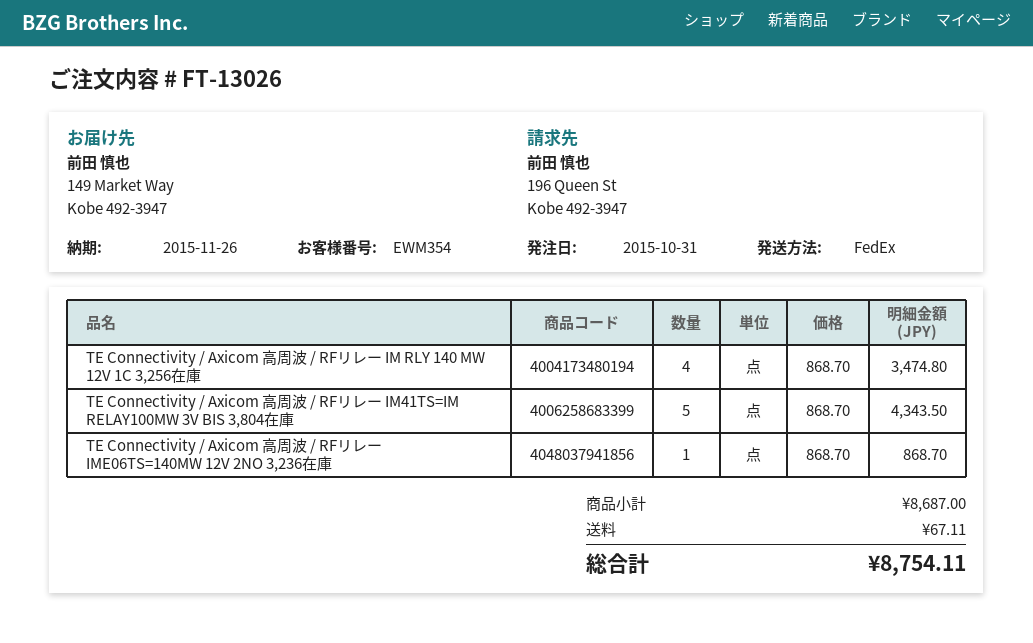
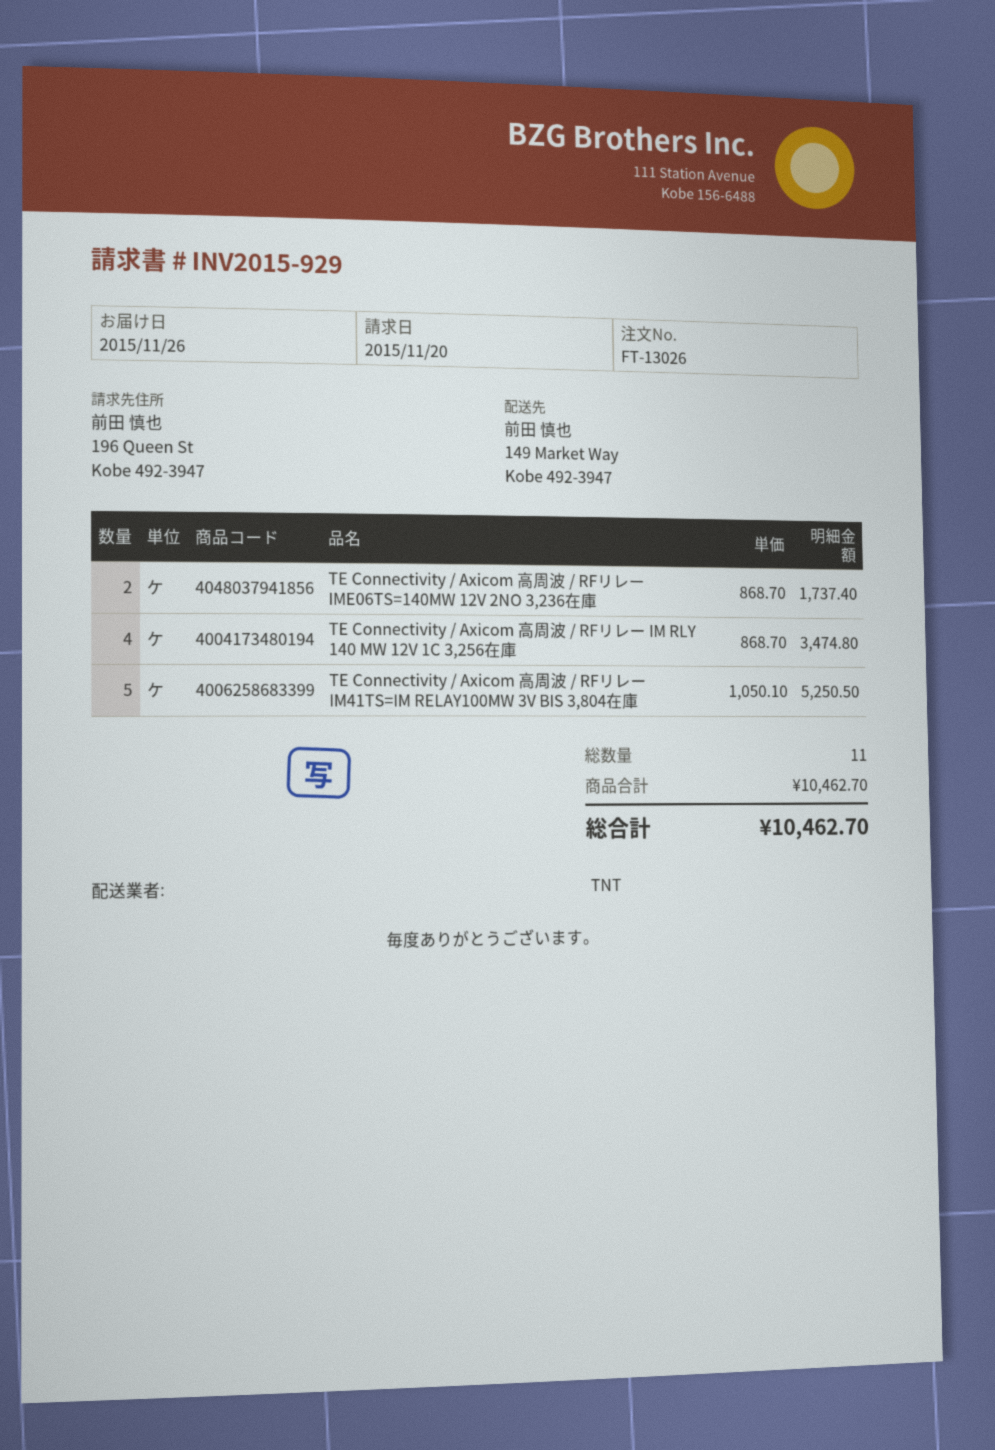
shipping method: FedEx -> TNT
TE Connectivity / Axicom 高周波 / RFリレー IM41TS=IM RELAY100MW 3V BIS 3,804在庫: 5 x 868.70 = 4343.50 -> 5 x 1050.10 = 5250.50
TE Connectivity / Axicom 高周波 / RFリレー IME06TS=140MW 12V 2NO 3,236在庫: 1 x 868.70 = 868.70 -> 2 x 868.70 = 1737.40
subtotal: 8687.00 -> 10462.70
shipping: 67.11 -> none
total: 8754.11 -> 10462.70

